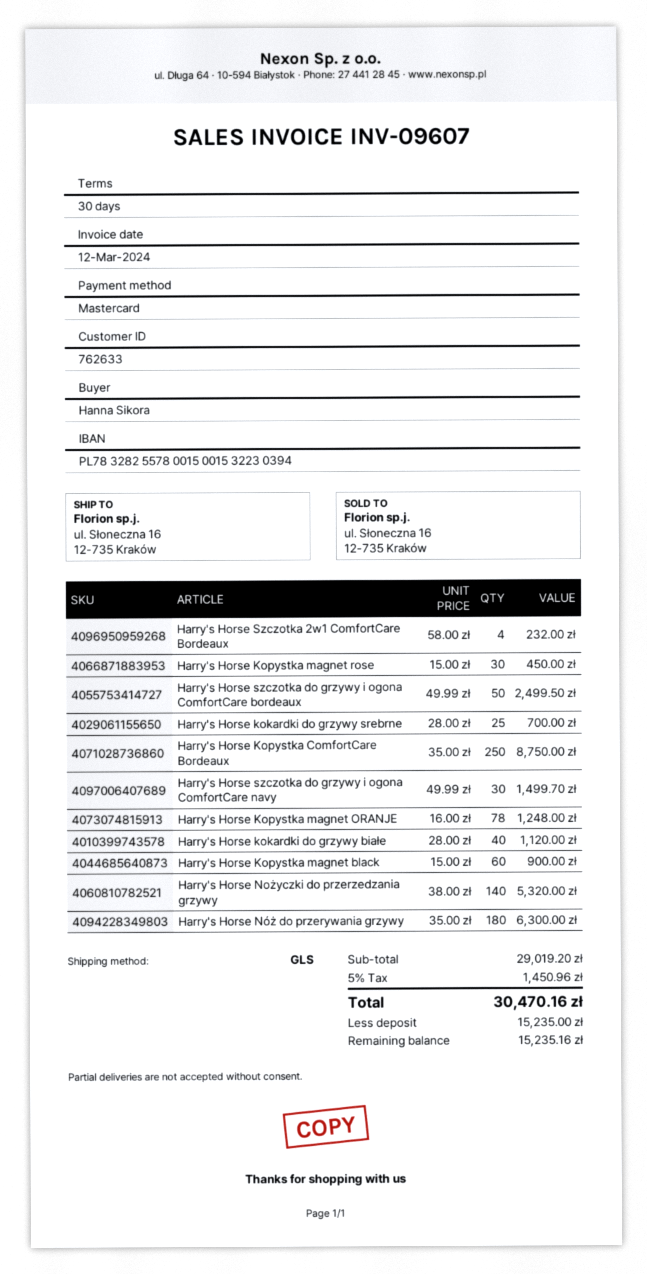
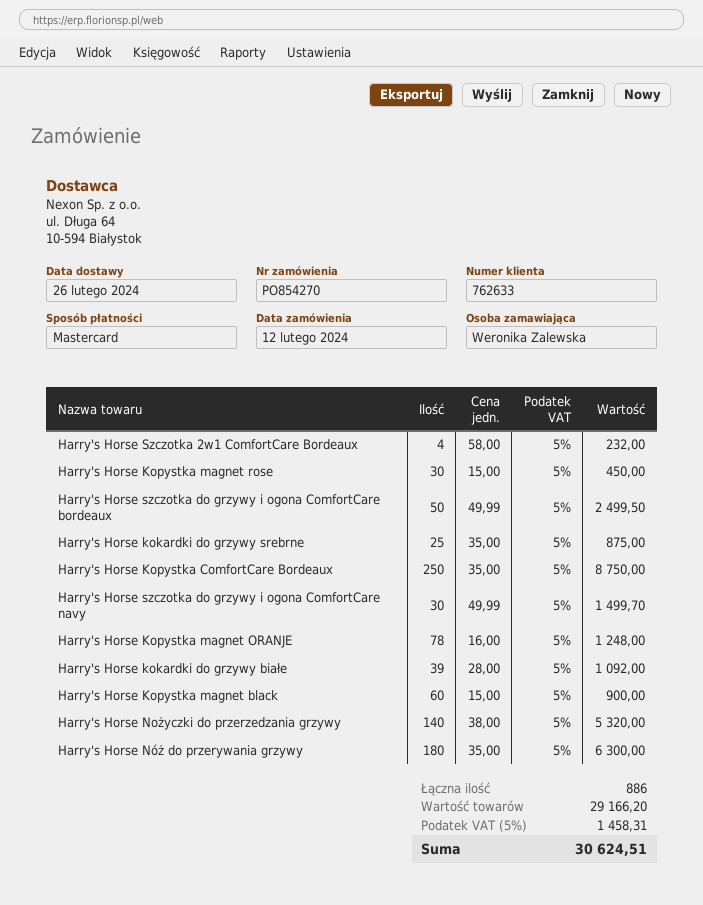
ordered by: Hanna Sikora -> Weronika Zalewska
Harry's Horse kokardki do grzywy srebrne: 25 x 28.00 = 700.00 -> 25 x 35.00 = 875.00
Harry's Horse kokardki do grzywy białe: 40 x 28.00 = 1120.00 -> 39 x 28.00 = 1092.00
subtotal: 29019.20 -> 29166.20
tax: 5% = 1450.96 -> 5% = 1458.31
total: 30470.16 -> 30624.51

